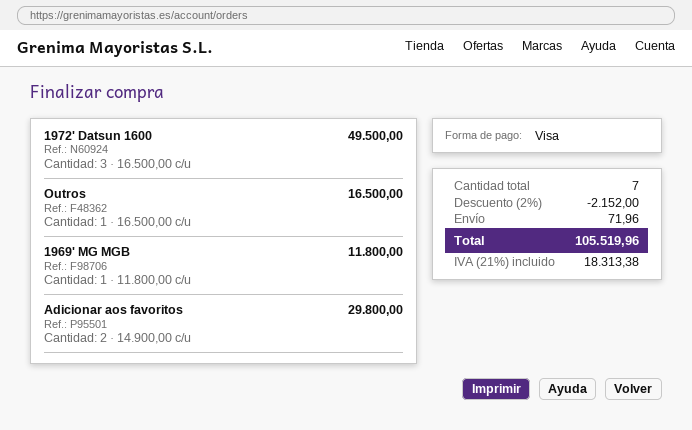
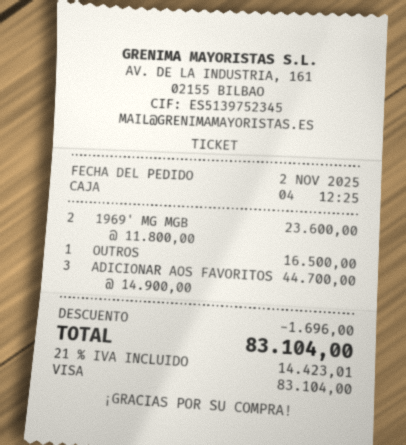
1972' Datsun 1600: 3 x 16500.00 = 49500.00 -> none
1969' MG MGB: 1 x 11800.00 = 11800.00 -> 2 x 11800.00 = 23600.00
Adicionar aos favoritos: 2 x 14900.00 = 29800.00 -> 3 x 14900.00 = 44700.00
discount: 2152.00 -> 1696.00
shipping: 71.96 -> none
tax: 21% = 18313.38 -> 21% = 14423.01
total: 105519.96 -> 83104.00

